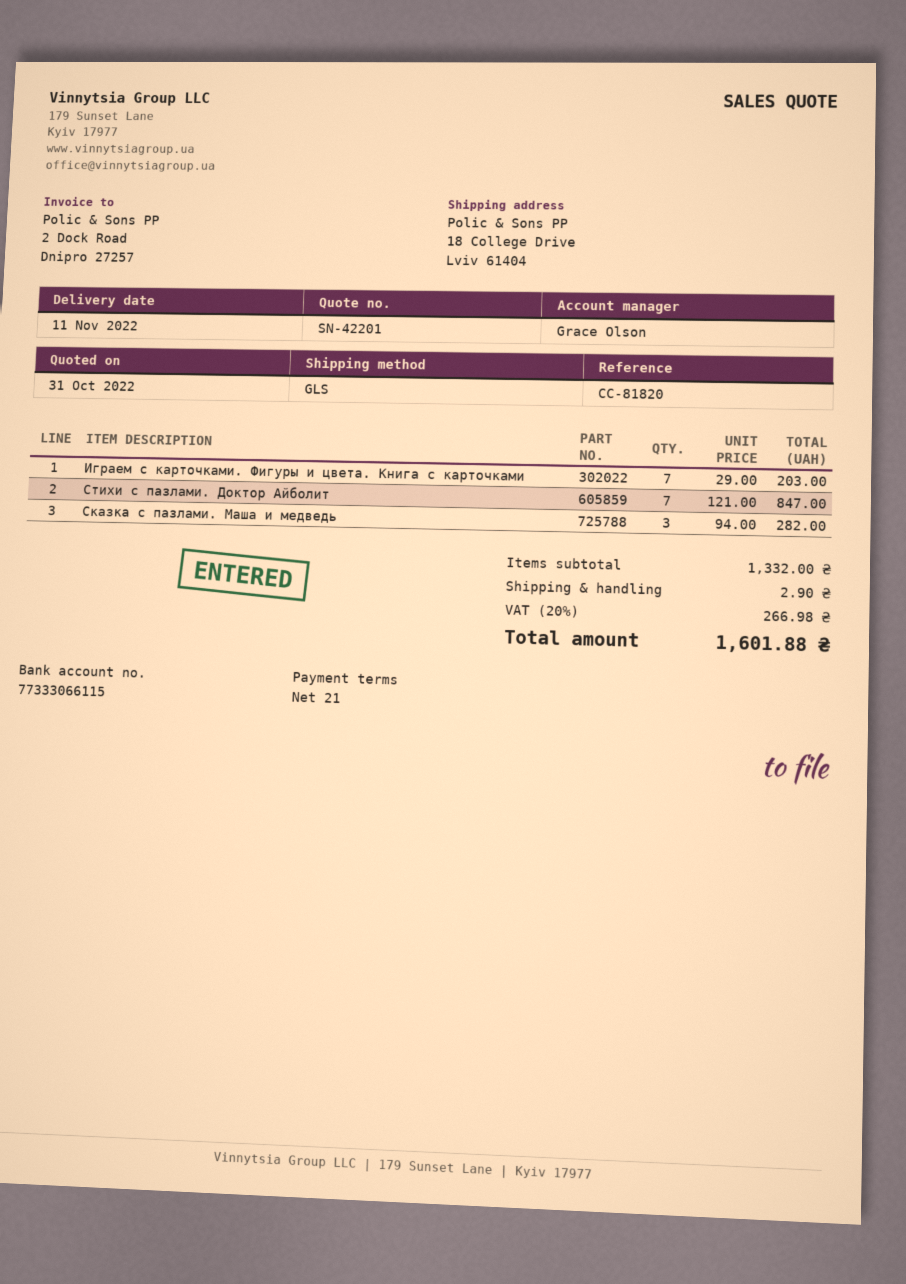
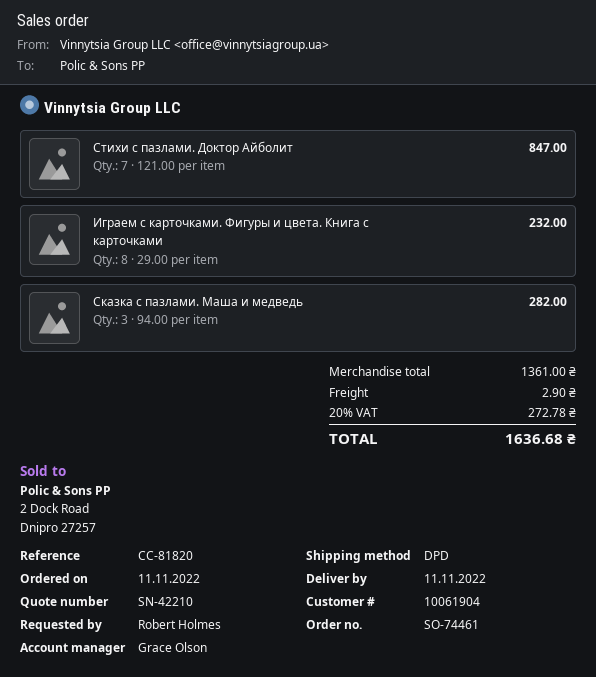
quote number: SN-42201 -> SN-42210
shipping method: GLS -> DPD
Играем с карточками. Фигуры и цвета. Книга с карточками: 7 x 29.00 = 203.00 -> 8 x 29.00 = 232.00
subtotal: 1332.00 -> 1361.00
tax: 20% = 266.98 -> 20% = 272.78
total: 1601.88 -> 1636.68

